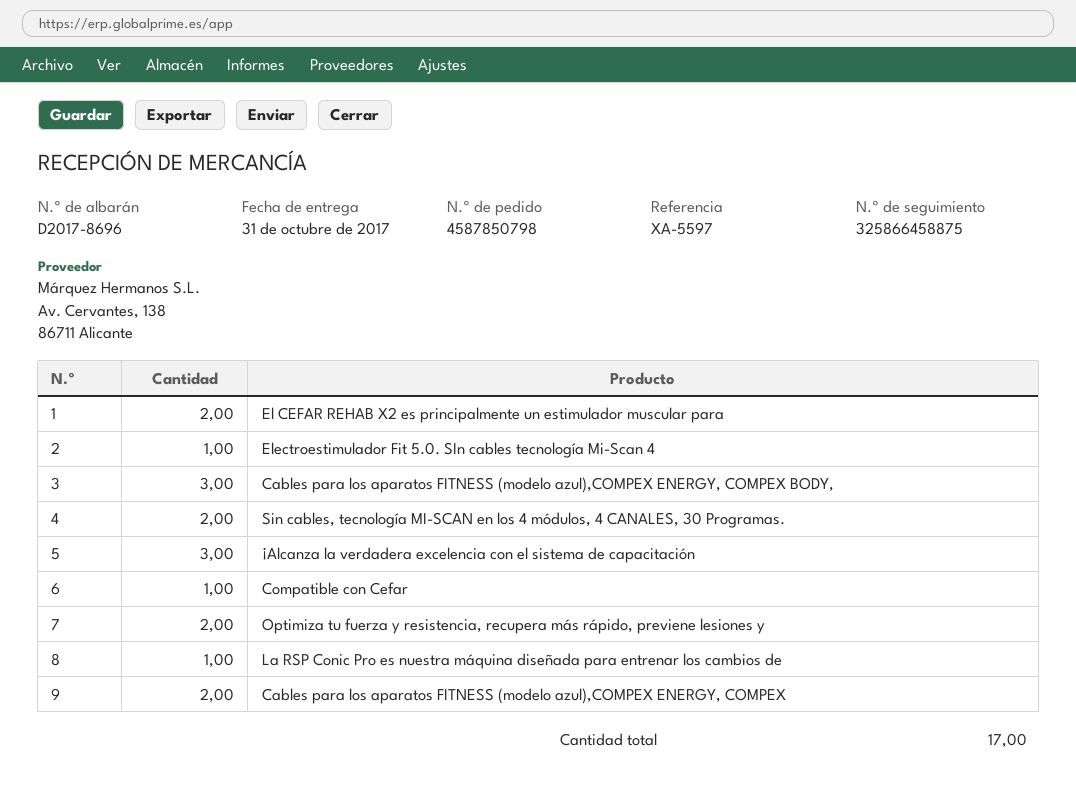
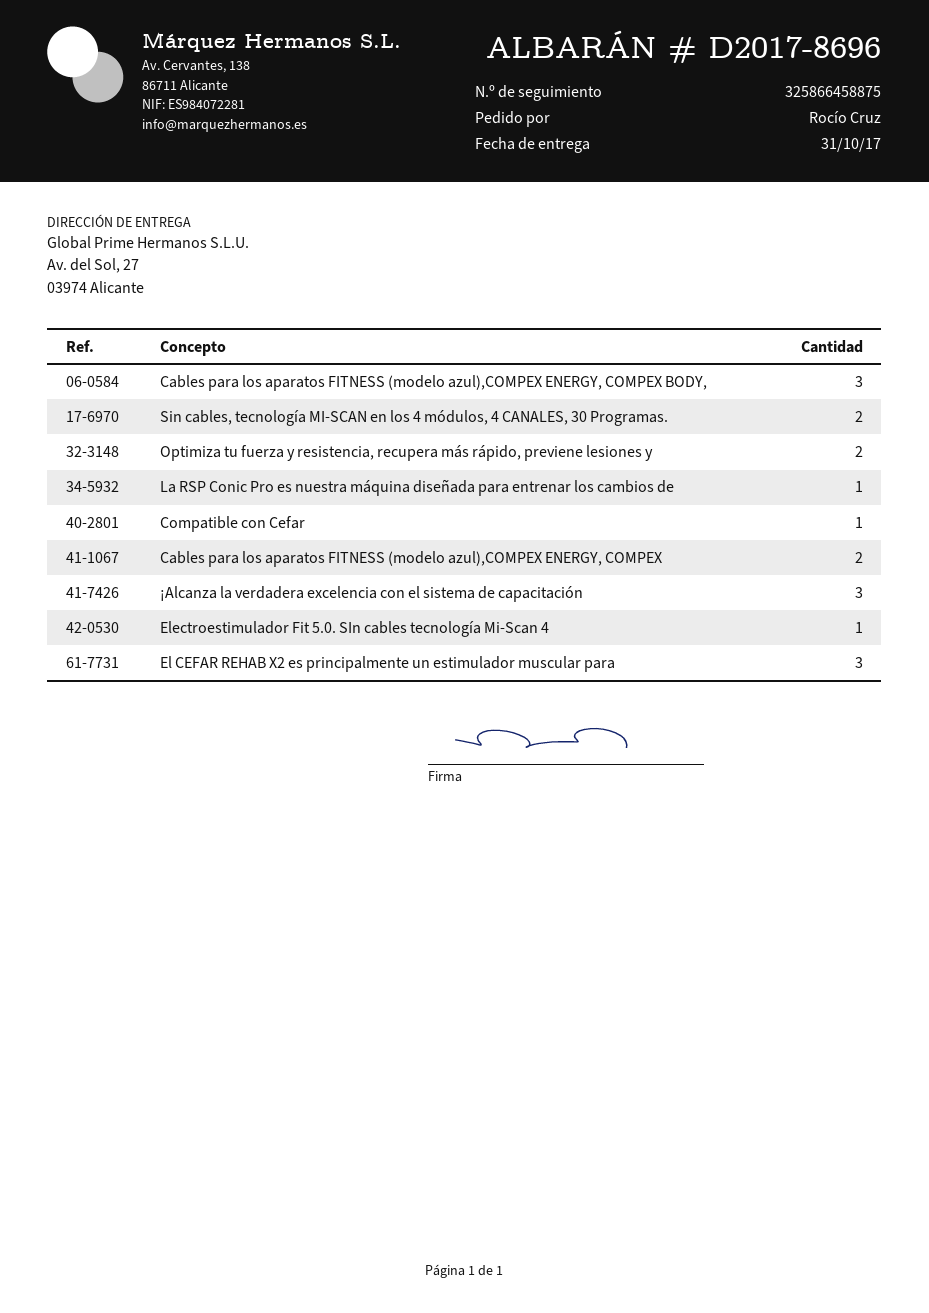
El CEFAR REHAB X2 es principalmente un estimulador muscular para: 2 -> 3

